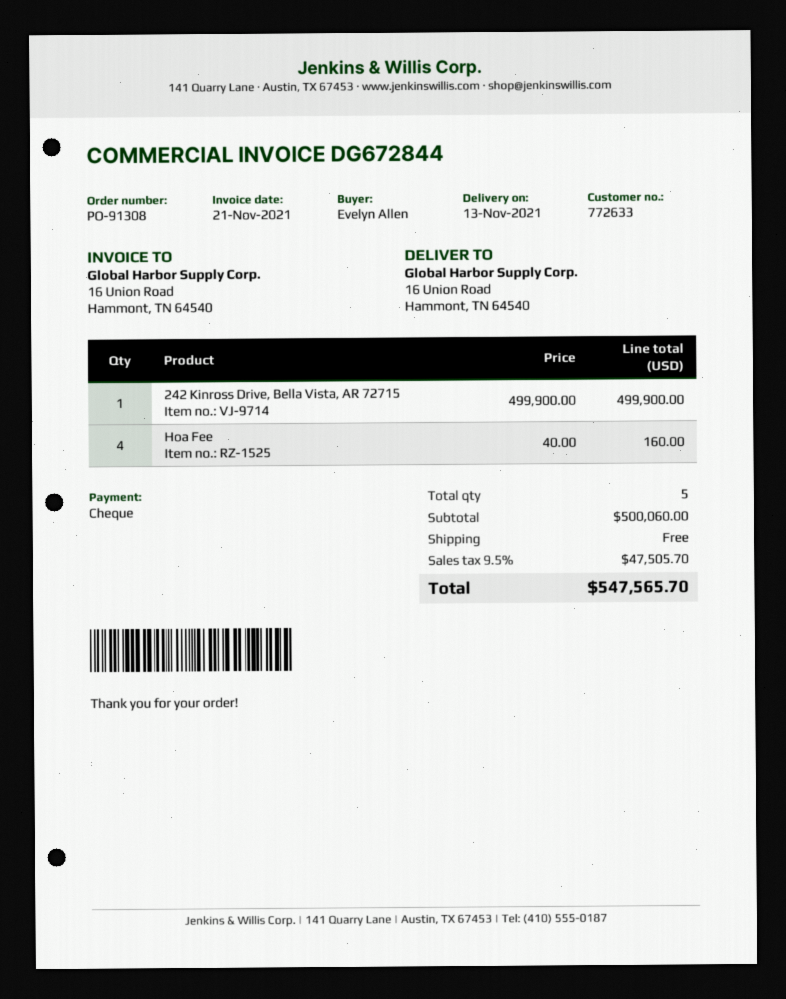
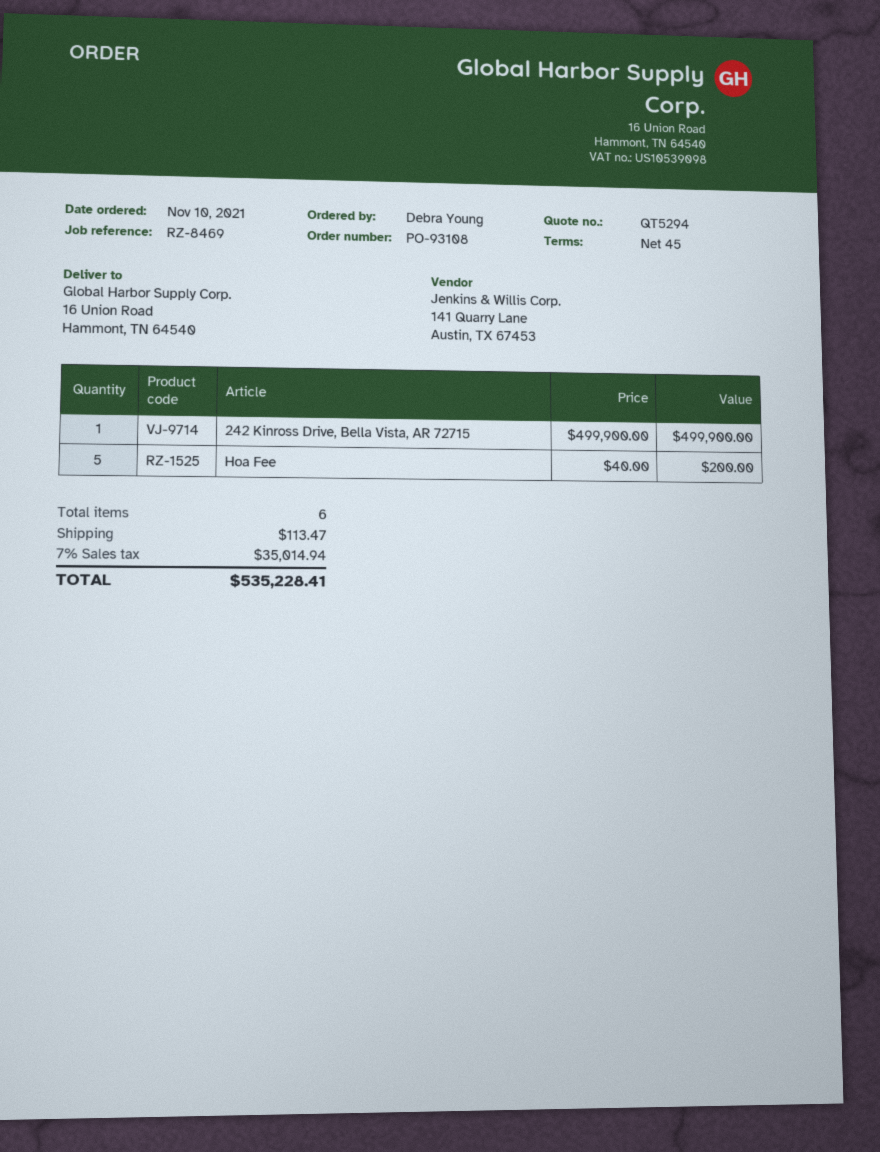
order number: PO-91308 -> PO-93108
ordered by: Evelyn Allen -> Debra Young
Hoa Fee: 4 x 40.00 = 160.00 -> 5 x 40.00 = 200.00
total quantity: 5 -> 6
shipping: 0.00 -> 113.47
tax: 9.5% = 47505.70 -> 7% = 35014.94
total: 547565.70 -> 535228.41

